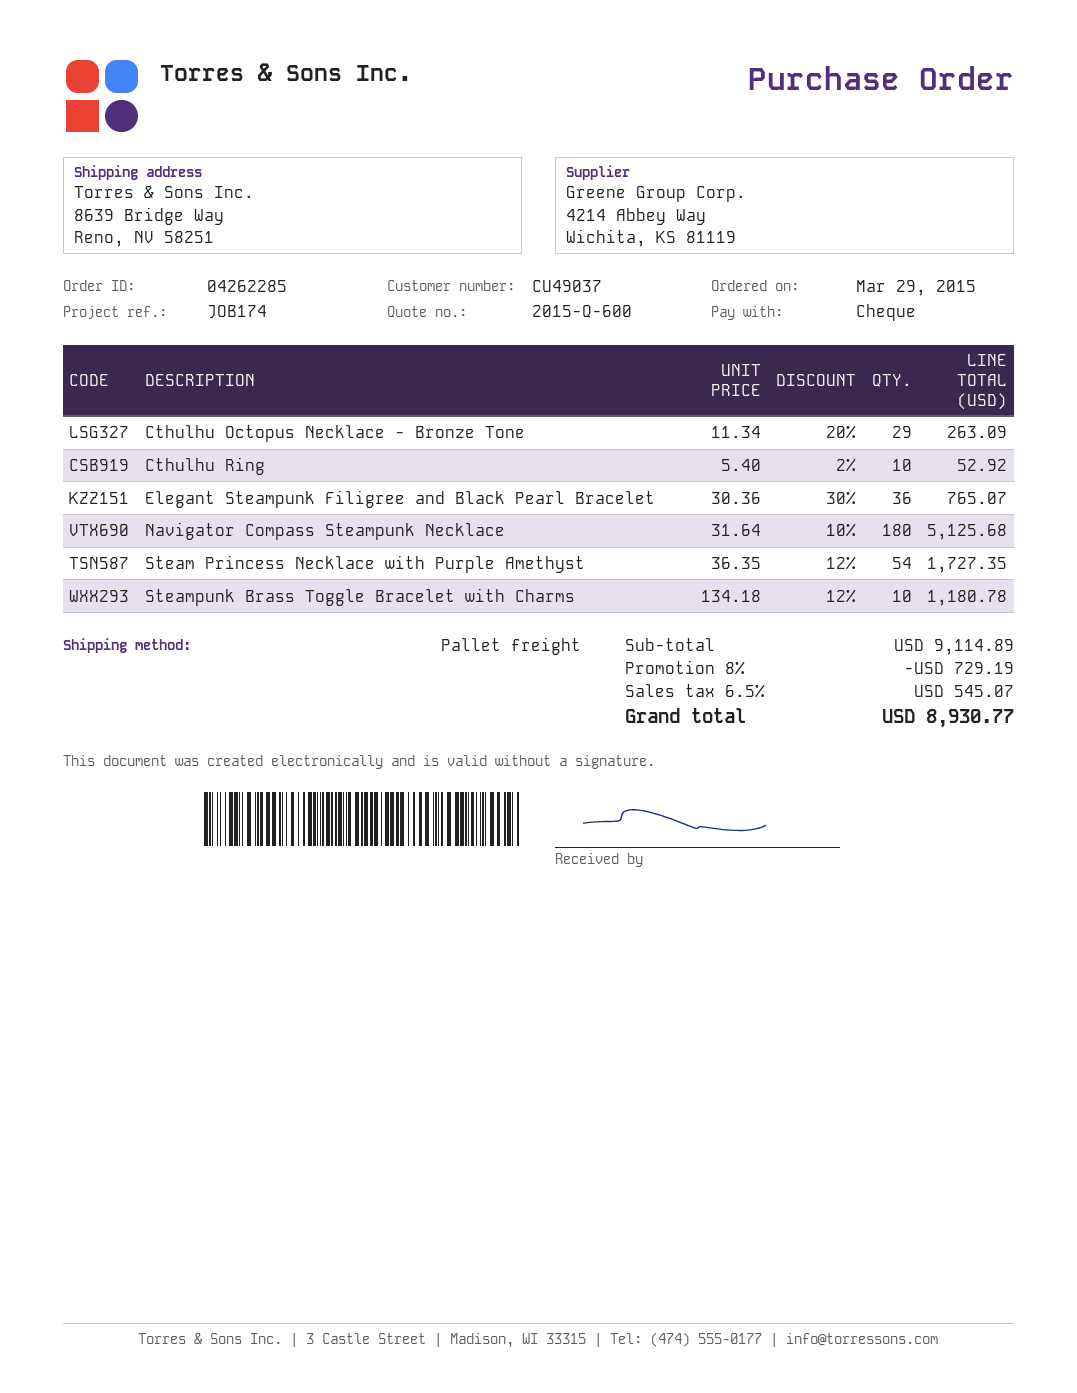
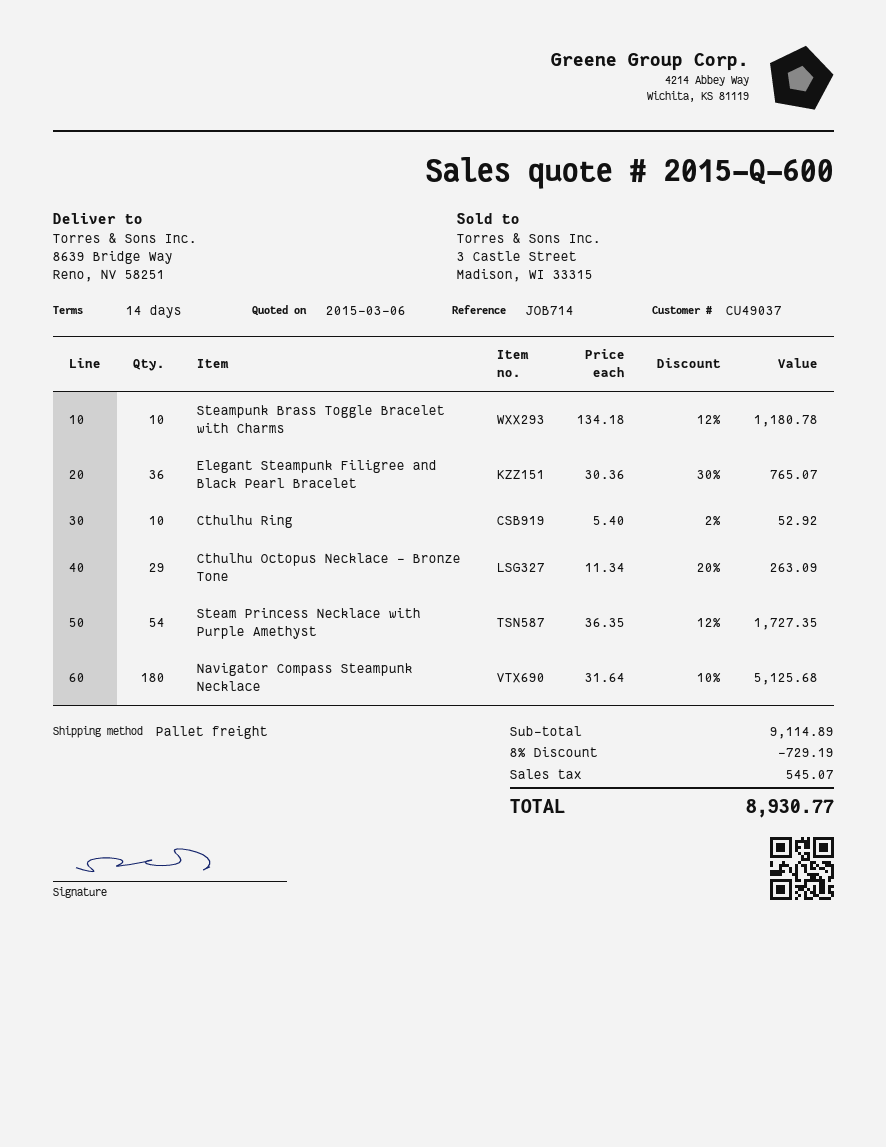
reference: JOB174 -> JOB714

